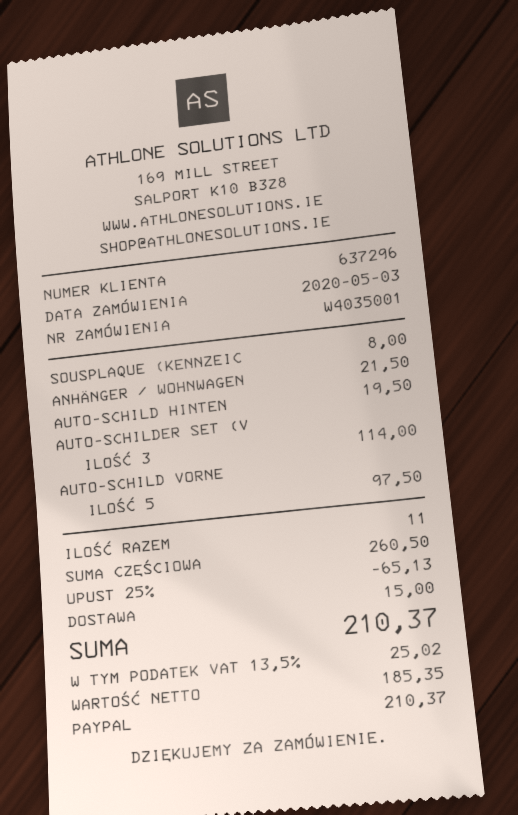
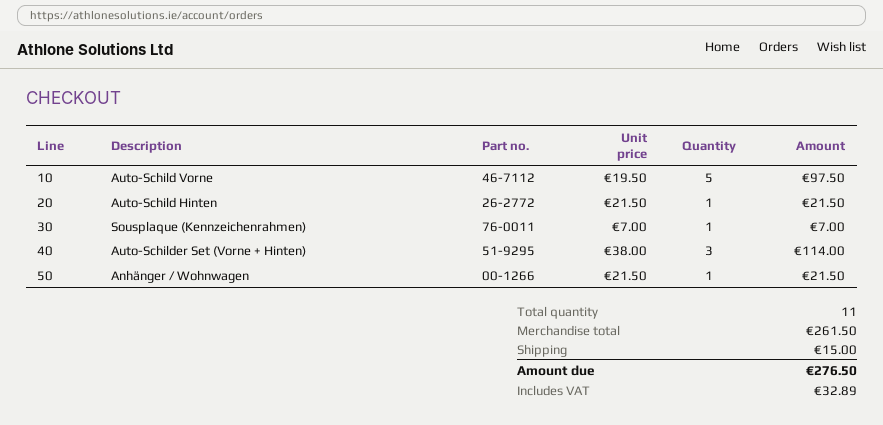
SOUSPLAQUE (KENNZEIC: 1 for 8.00 -> 1 for 7.00
AUTO-SCHILD HINTEN: 1 for 19.50 -> 1 for 21.50
subtotal: 260.50 -> 261.50
discount: 25% = 65.13 -> none
tax: 25.02 -> 32.89
total: 210.37 -> 276.50

